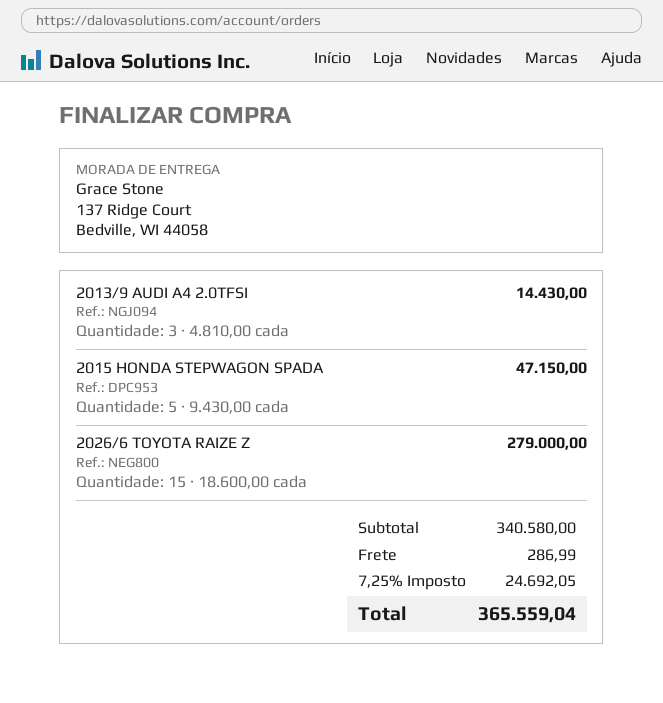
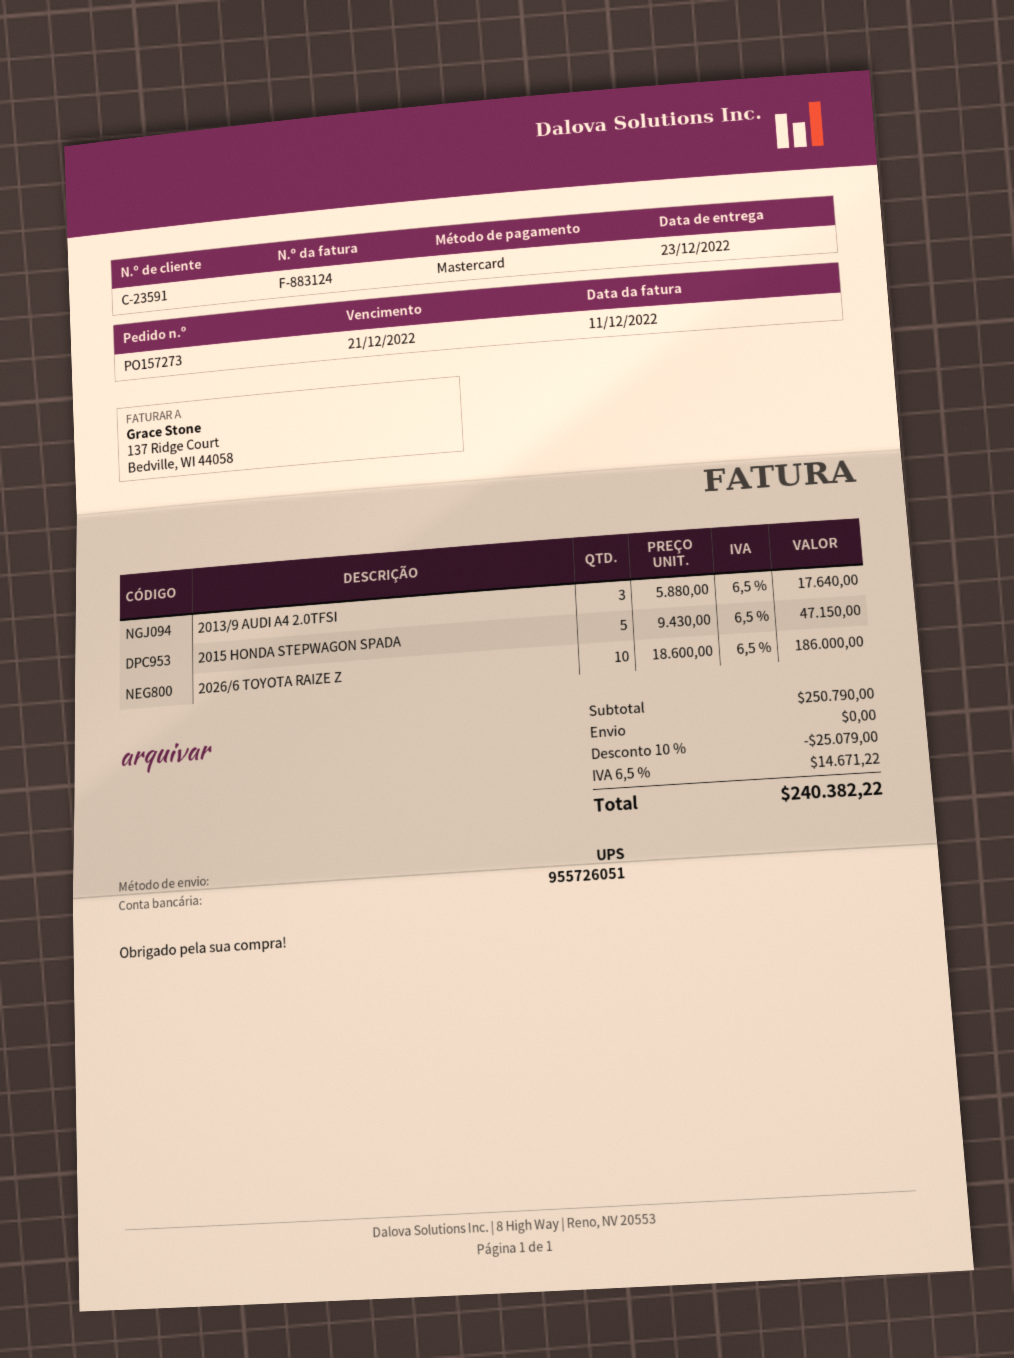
2013/9 AUDI A4 2.0TFSI: 3 x 4810.00 = 14430.00 -> 3 x 5880.00 = 17640.00
2026/6 TOYOTA RAIZE Z: 15 x 18600.00 = 279000.00 -> 10 x 18600.00 = 186000.00
subtotal: 340580.00 -> 250790.00
discount: none -> 10% = 25079.00
shipping: 286.99 -> 0.00
tax: 7.25% = 24692.05 -> 6.5% = 14671.22
total: 365559.04 -> 240382.22

